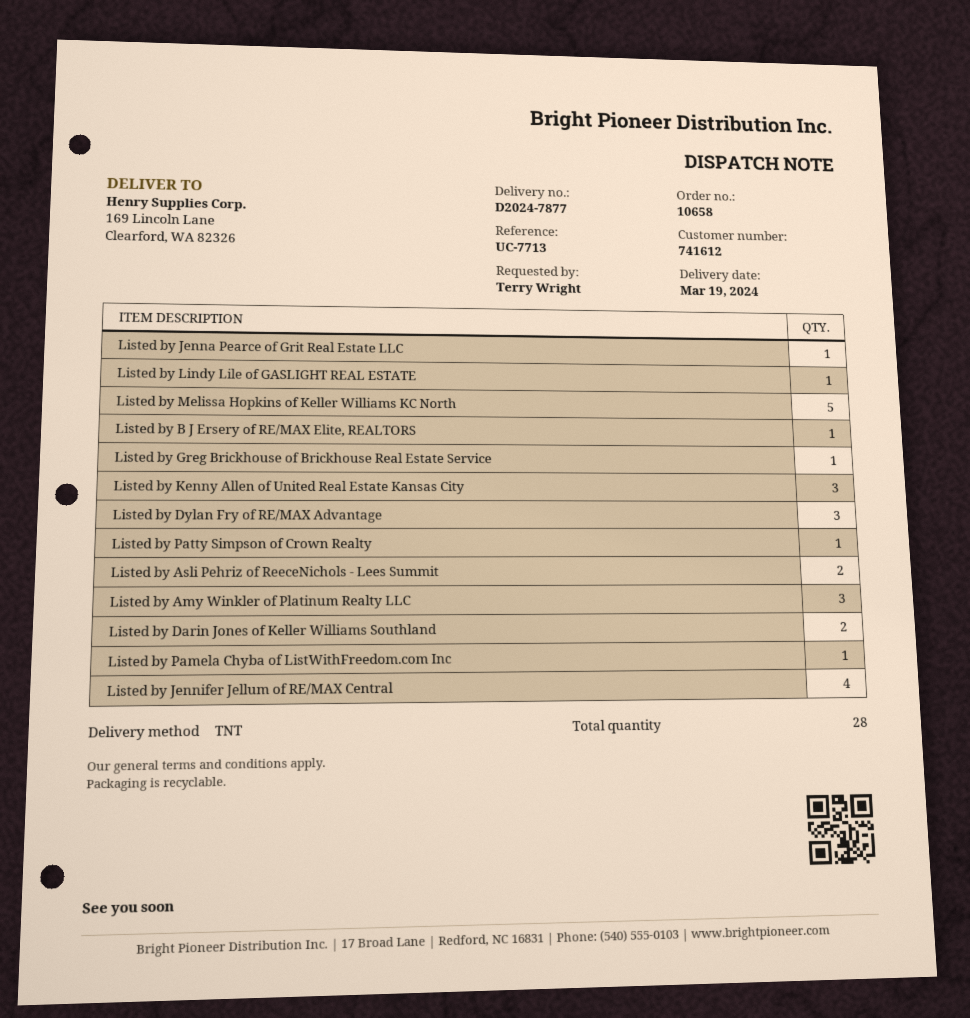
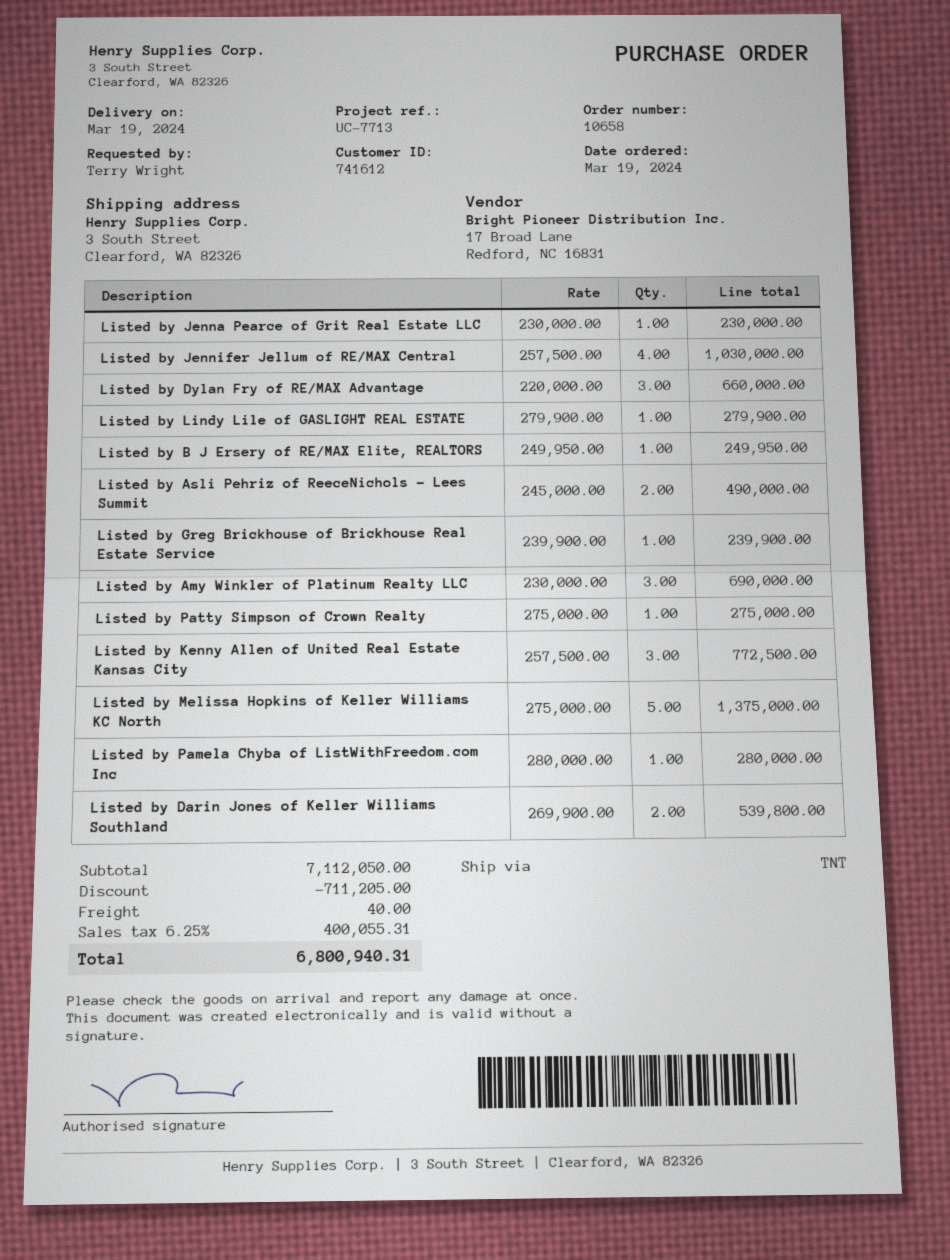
ship to: 169 Lincoln Lane, Clearford, WA 82326 -> 3 South Street, Clearford, WA 82326

